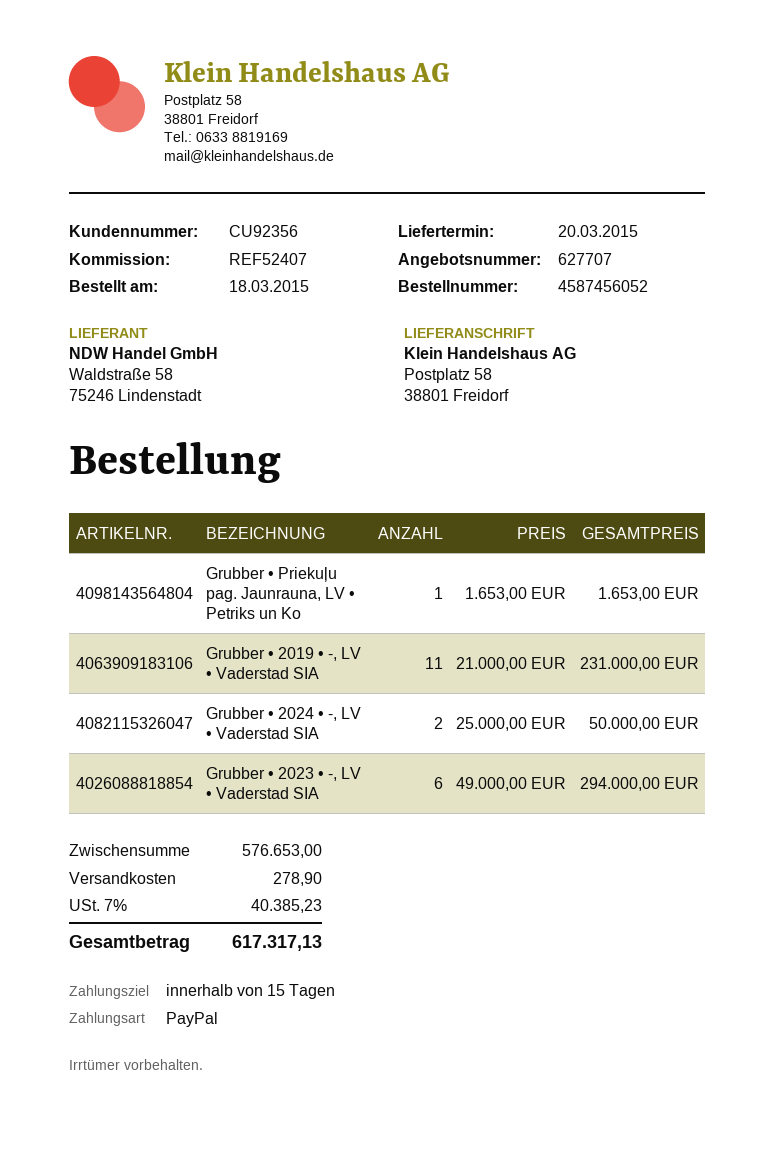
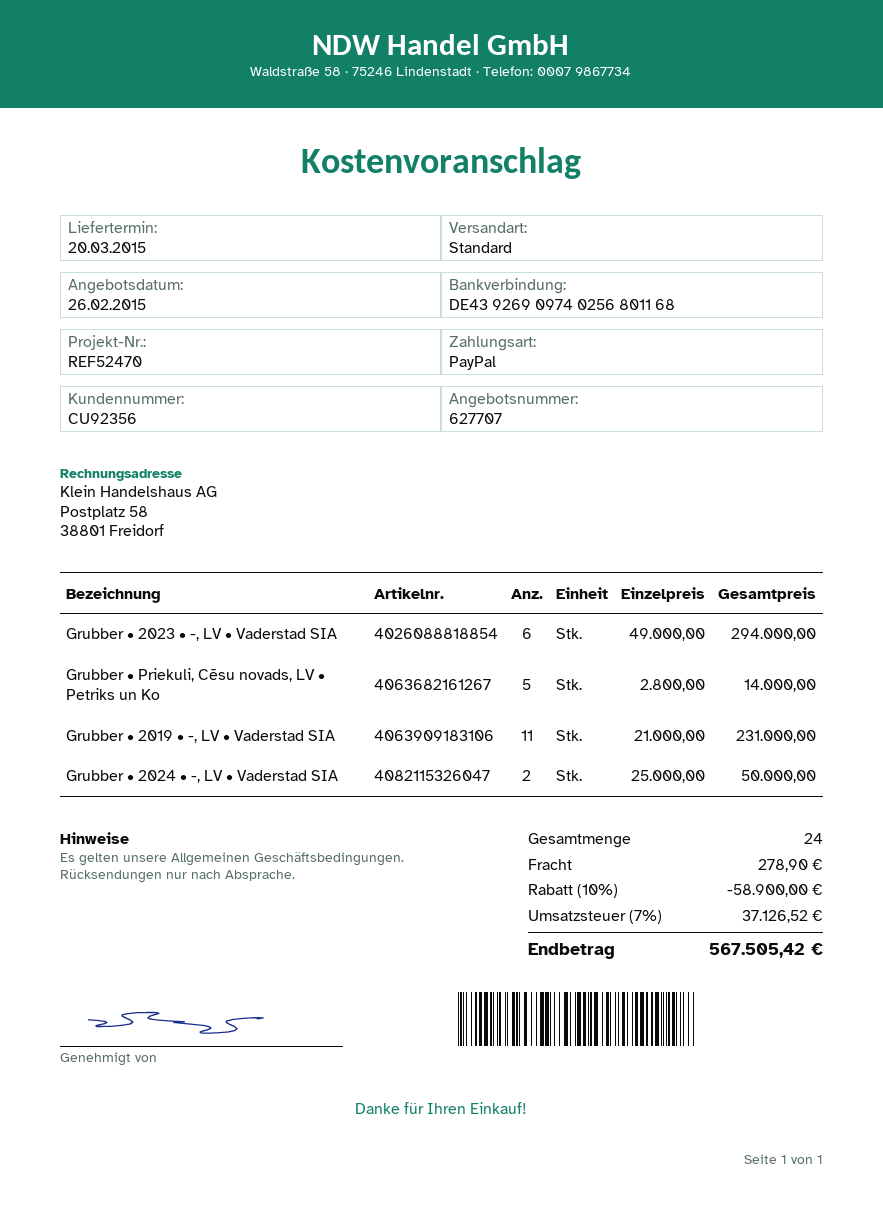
reference: REF52407 -> REF52470
Grubber • Priekuļu pag. Jaunrauna, LV • Petriks un Ko: 1 x 1653.00 = 1653.00 -> none
Grubber • Priekuli, Cēsu novads, LV • Petriks un Ko: none -> 5 x 2800.00 = 14000.00
discount: none -> 10% = 58900.00
tax: 7% = 40385.23 -> 7% = 37126.52
total: 617317.13 -> 567505.42

